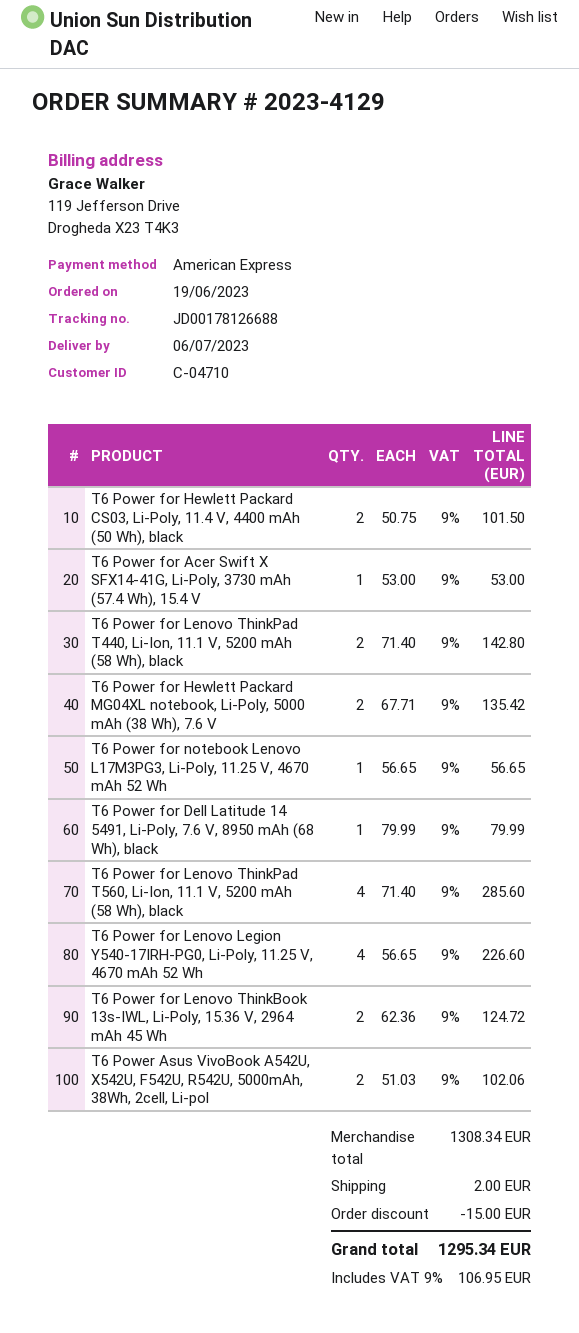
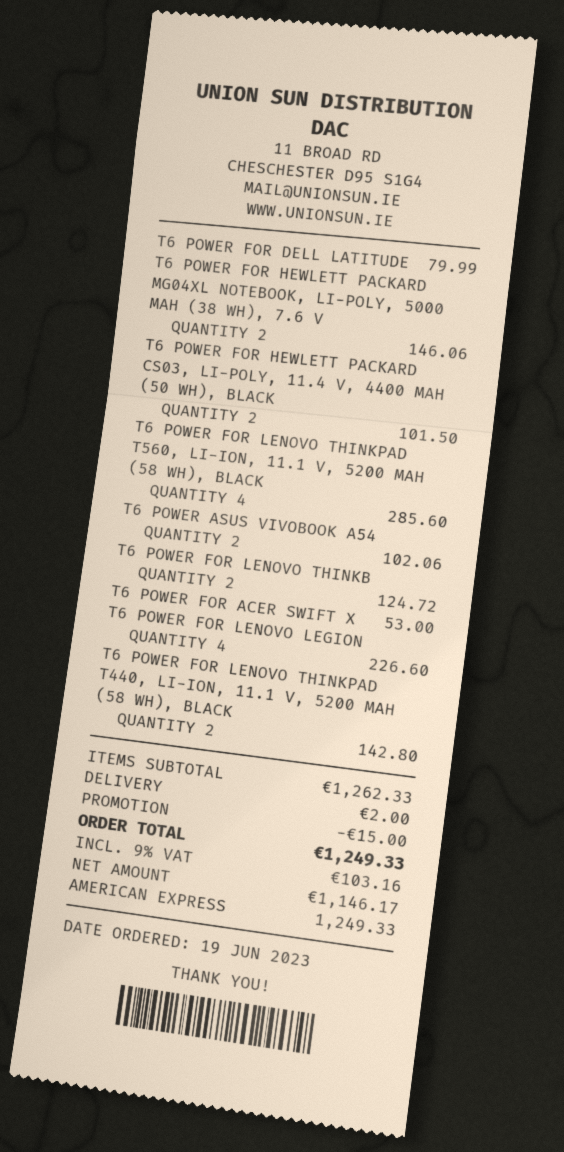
T6 Power for Hewlett Packard MG04XL notebook, Li-Poly, 5000 mAh (38 Wh), 7.6 V: 2 for 135.42 -> 2 for 146.06
T6 Power for notebook Lenovo L17M3PG3, Li-Poly, 11.25 V, 4670 mAh 52 Wh: 1 for 56.65 -> none
subtotal: 1308.34 -> 1262.33
tax: 9% = 106.95 -> 9% = 103.16
total: 1295.34 -> 1249.33

